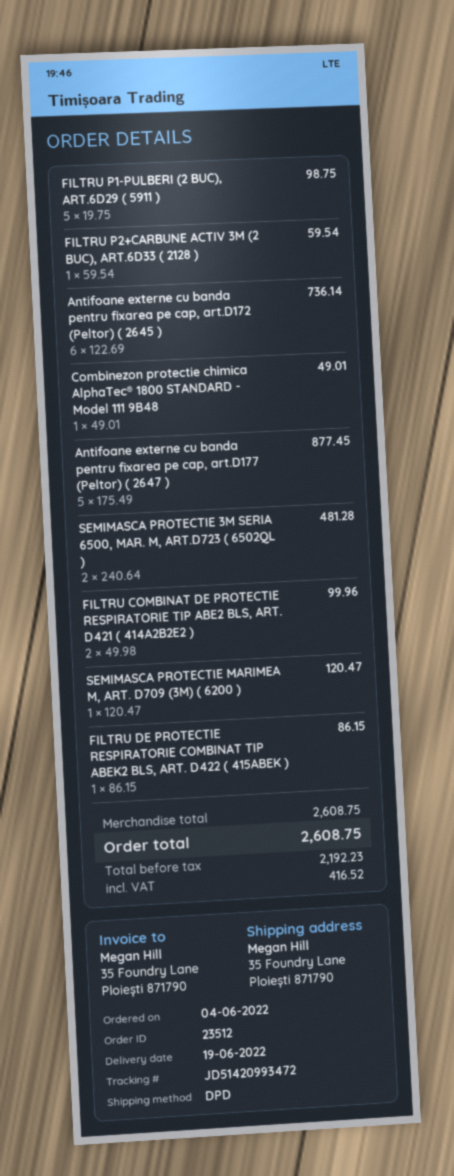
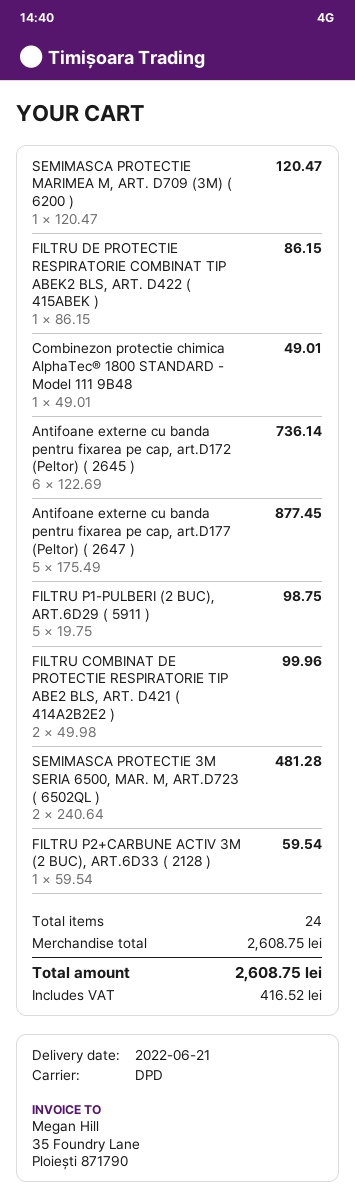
delivery date: 2022-06-19 -> 2022-06-21

